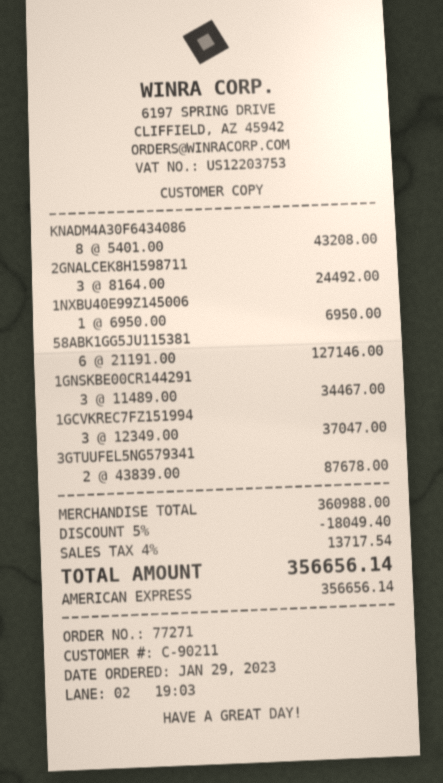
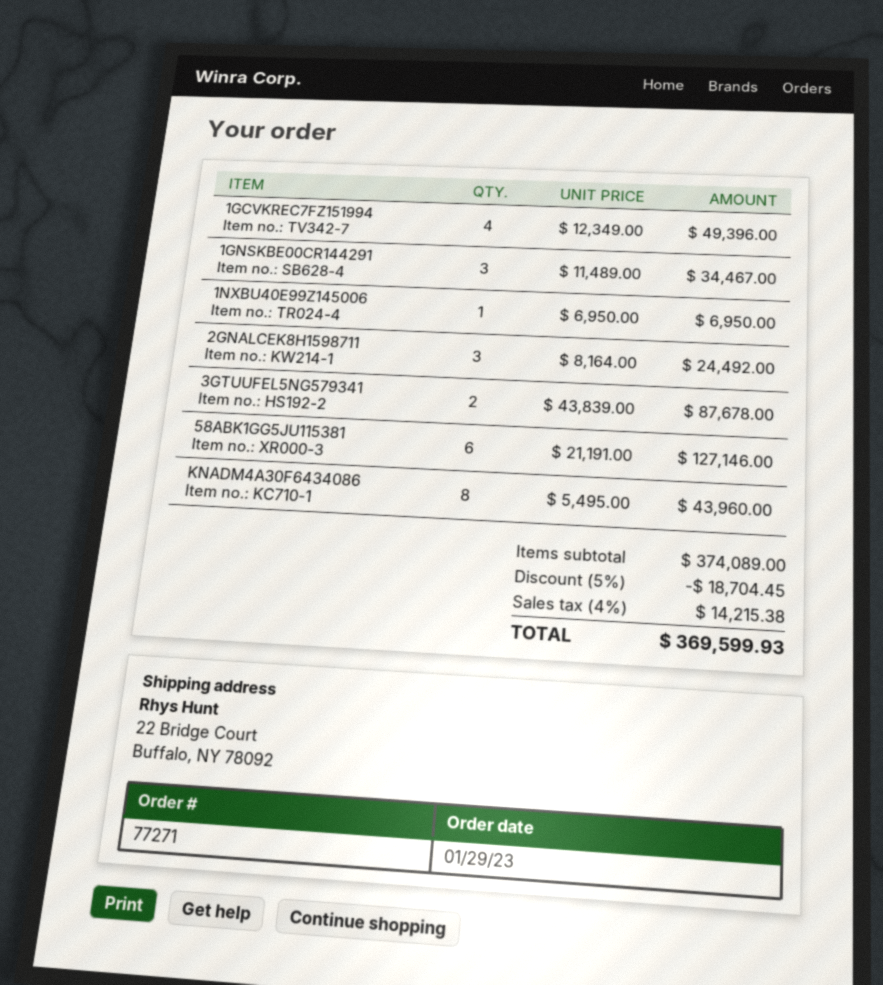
KNADM4A30F6434086: 8 x 5401.00 = 43208.00 -> 8 x 5495.00 = 43960.00
1GCVKREC7FZ151994: 3 x 12349.00 = 37047.00 -> 4 x 12349.00 = 49396.00
subtotal: 360988.00 -> 374089.00
discount: 5% = 18049.40 -> 5% = 18704.45
tax: 4% = 13717.54 -> 4% = 14215.38
total: 356656.14 -> 369599.93

